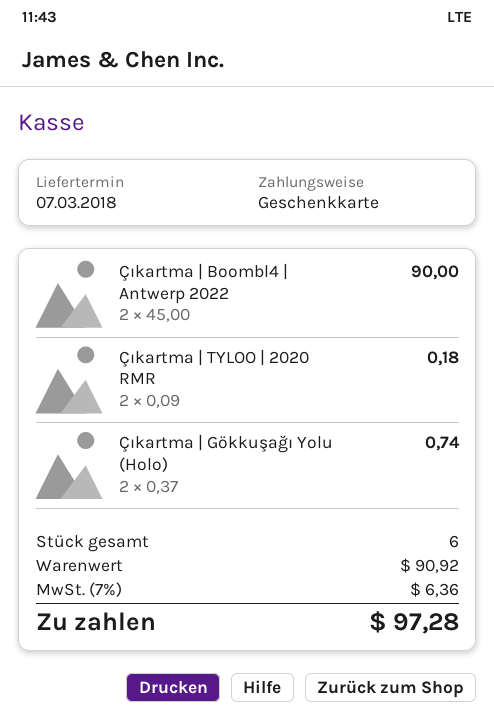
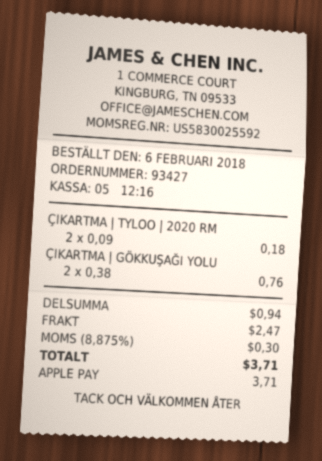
payment method: gift card -> Apple Pay
Çıkartma | Boombl4 | Antwerp 2022: 2 x 45.00 = 90.00 -> none
Çıkartma | Gökkuşağı Yolu (Holo): 2 x 0.37 = 0.74 -> 2 x 0.38 = 0.76
subtotal: 90.92 -> 0.94
shipping: none -> 2.47
tax: 7% = 6.36 -> 8.875% = 0.30
total: 97.28 -> 3.71

